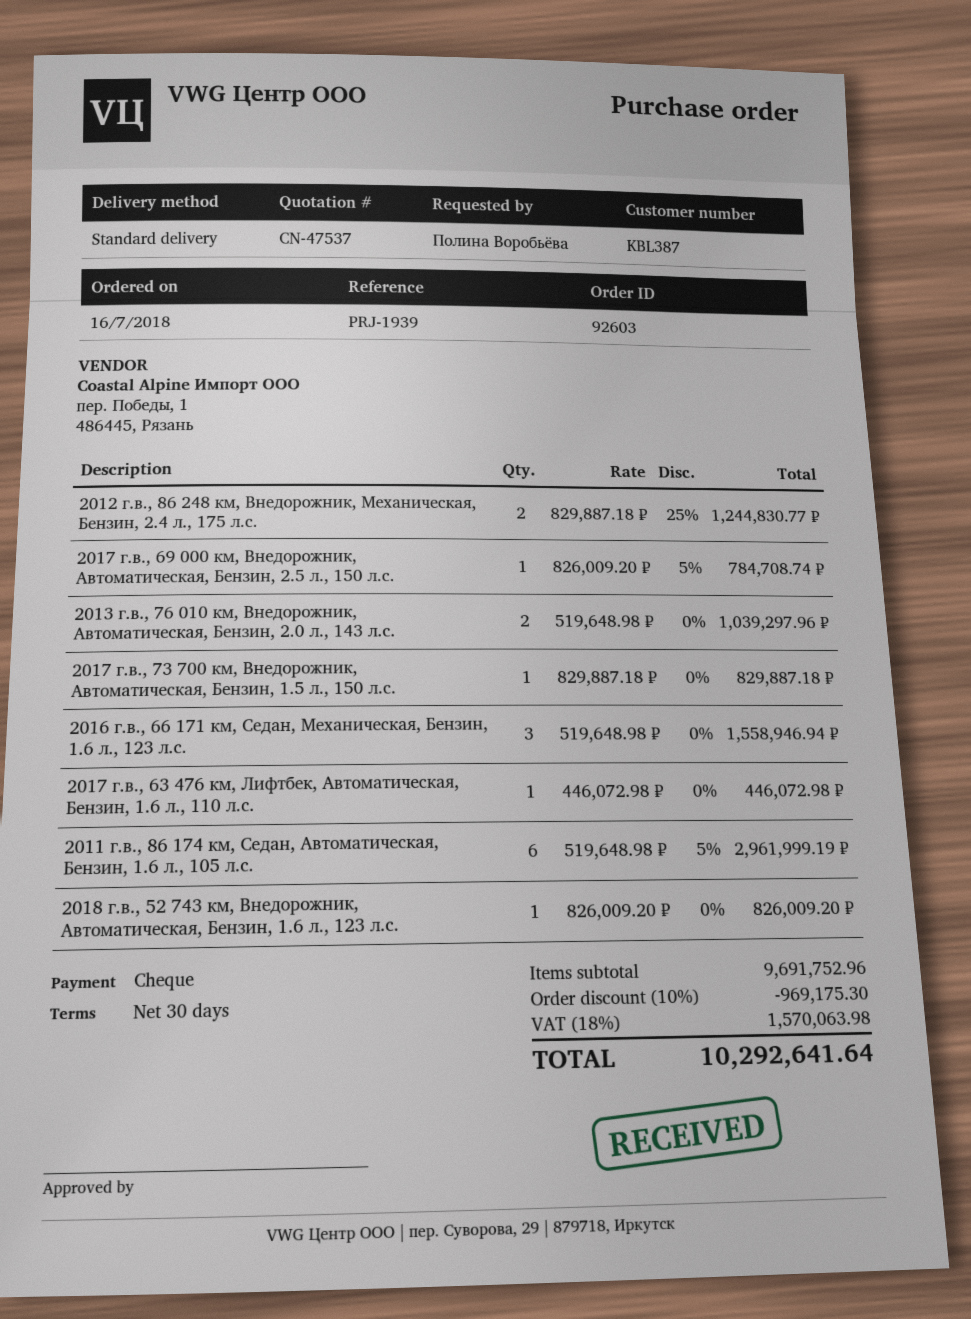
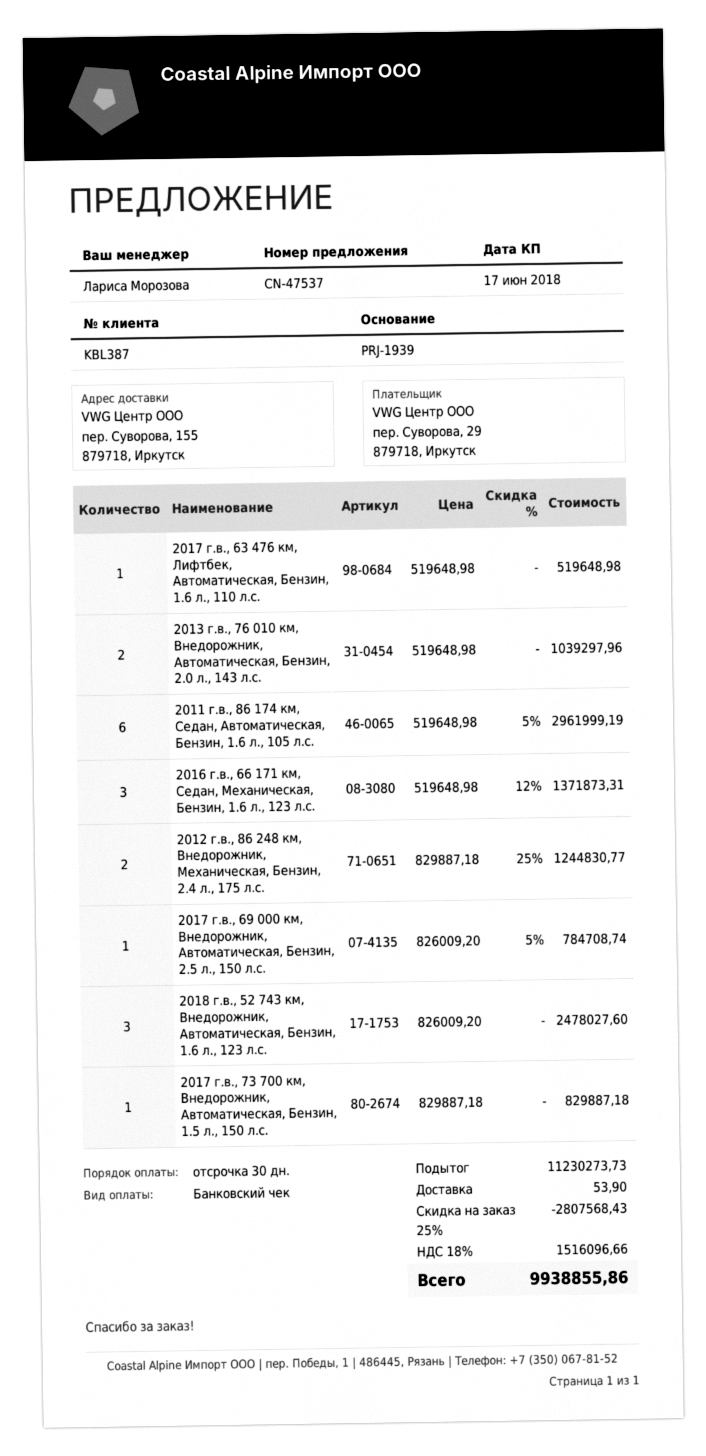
2016 г.в., 66 171 км, Седан, Механическая, Бензин, 1.6 л., 123 л.с.: 3 x 519648.98 = 1558946.94 -> 3 x 519648.98 - 12% = 1371873.31
2017 г.в., 63 476 км, Лифтбек, Автоматическая, Бензин, 1.6 л., 110 л.с.: 1 x 446072.98 = 446072.98 -> 1 x 519648.98 = 519648.98
2018 г.в., 52 743 км, Внедорожник, Автоматическая, Бензин, 1.6 л., 123 л.с.: 1 x 826009.20 = 826009.20 -> 3 x 826009.20 = 2478027.60
subtotal: 9691752.96 -> 11230273.73
discount: 10% = 969175.30 -> 25% = 2807568.43
shipping: none -> 53.90
tax: 18% = 1570063.98 -> 18% = 1516096.66
total: 10292641.64 -> 9938855.86

